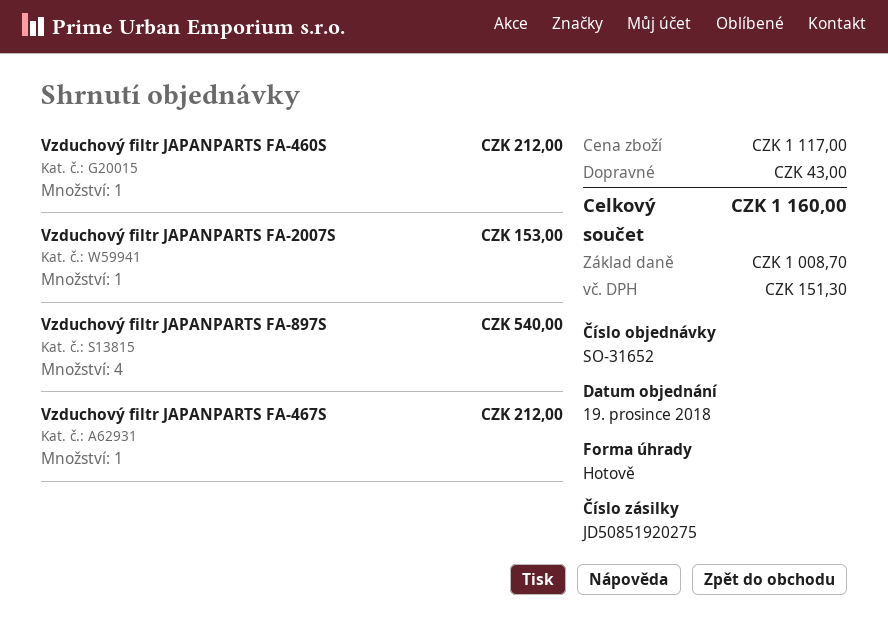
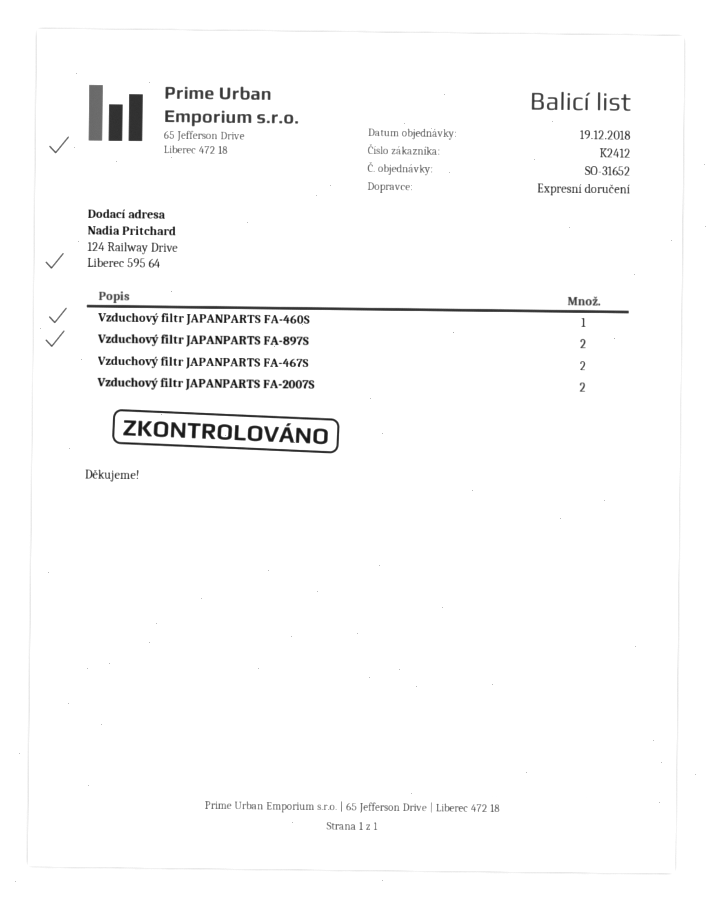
Vzduchový filtr JAPANPARTS FA-2007S: 1 -> 2
Vzduchový filtr JAPANPARTS FA-897S: 4 -> 2
Vzduchový filtr JAPANPARTS FA-467S: 1 -> 2

